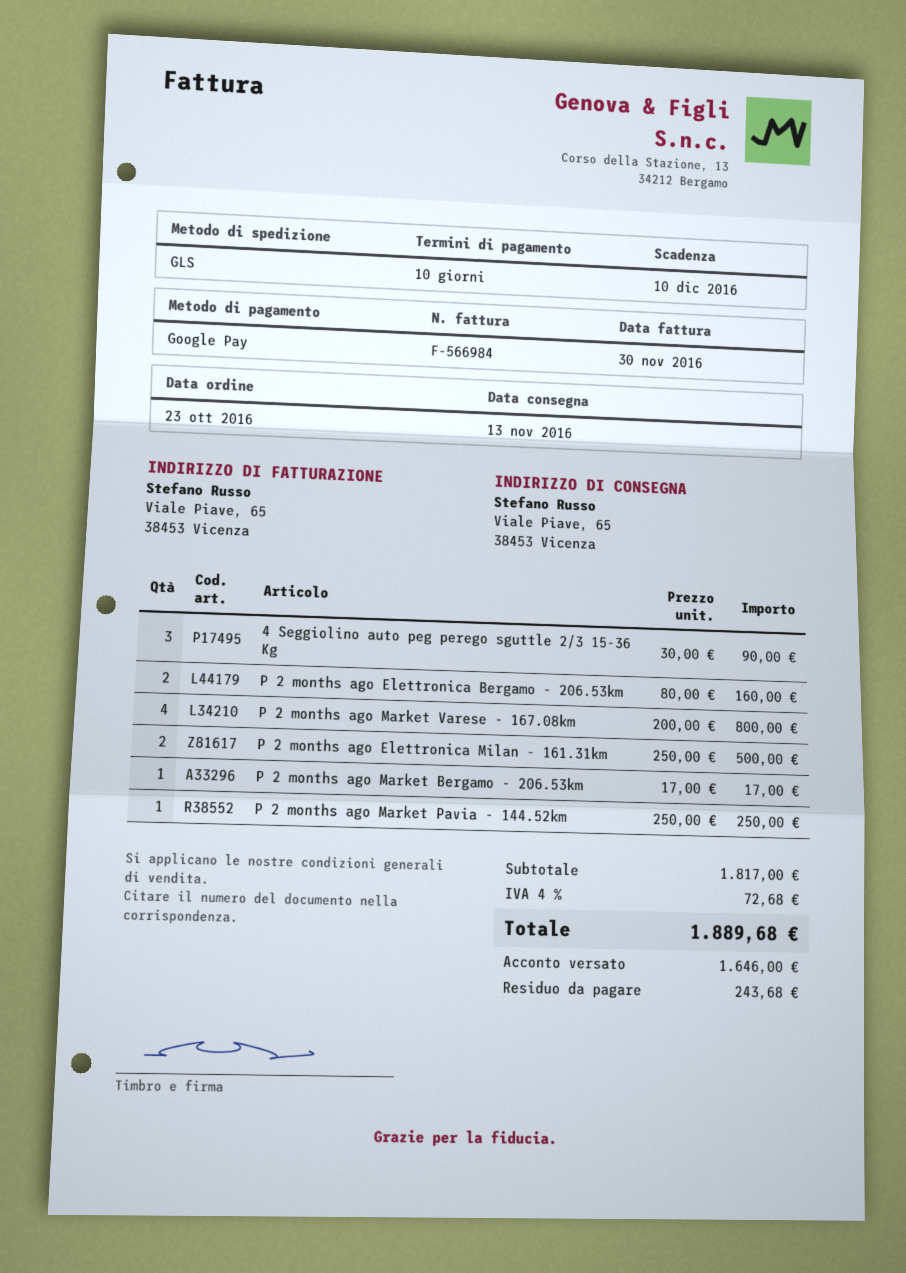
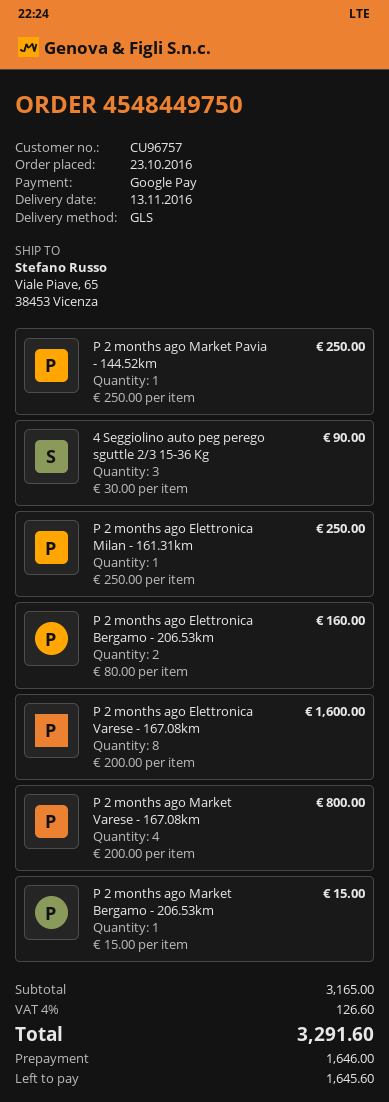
P 2 months ago Elettronica Milan - 161.31km: 2 x 250.00 = 500.00 -> 1 x 250.00 = 250.00
P 2 months ago Market Bergamo - 206.53km: 1 x 17.00 = 17.00 -> 1 x 15.00 = 15.00
P 2 months ago Elettronica Varese - 167.08km: none -> 8 x 200.00 = 1600.00
subtotal: 1817.00 -> 3165.00
tax: 4% = 72.68 -> 4% = 126.60
total: 1889.68 -> 3291.60
balance: 243.68 -> 1645.60

